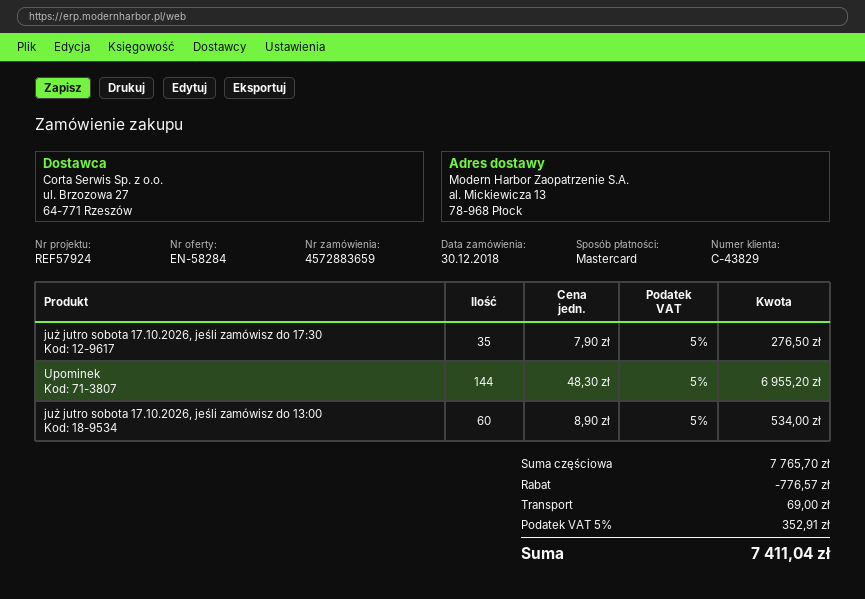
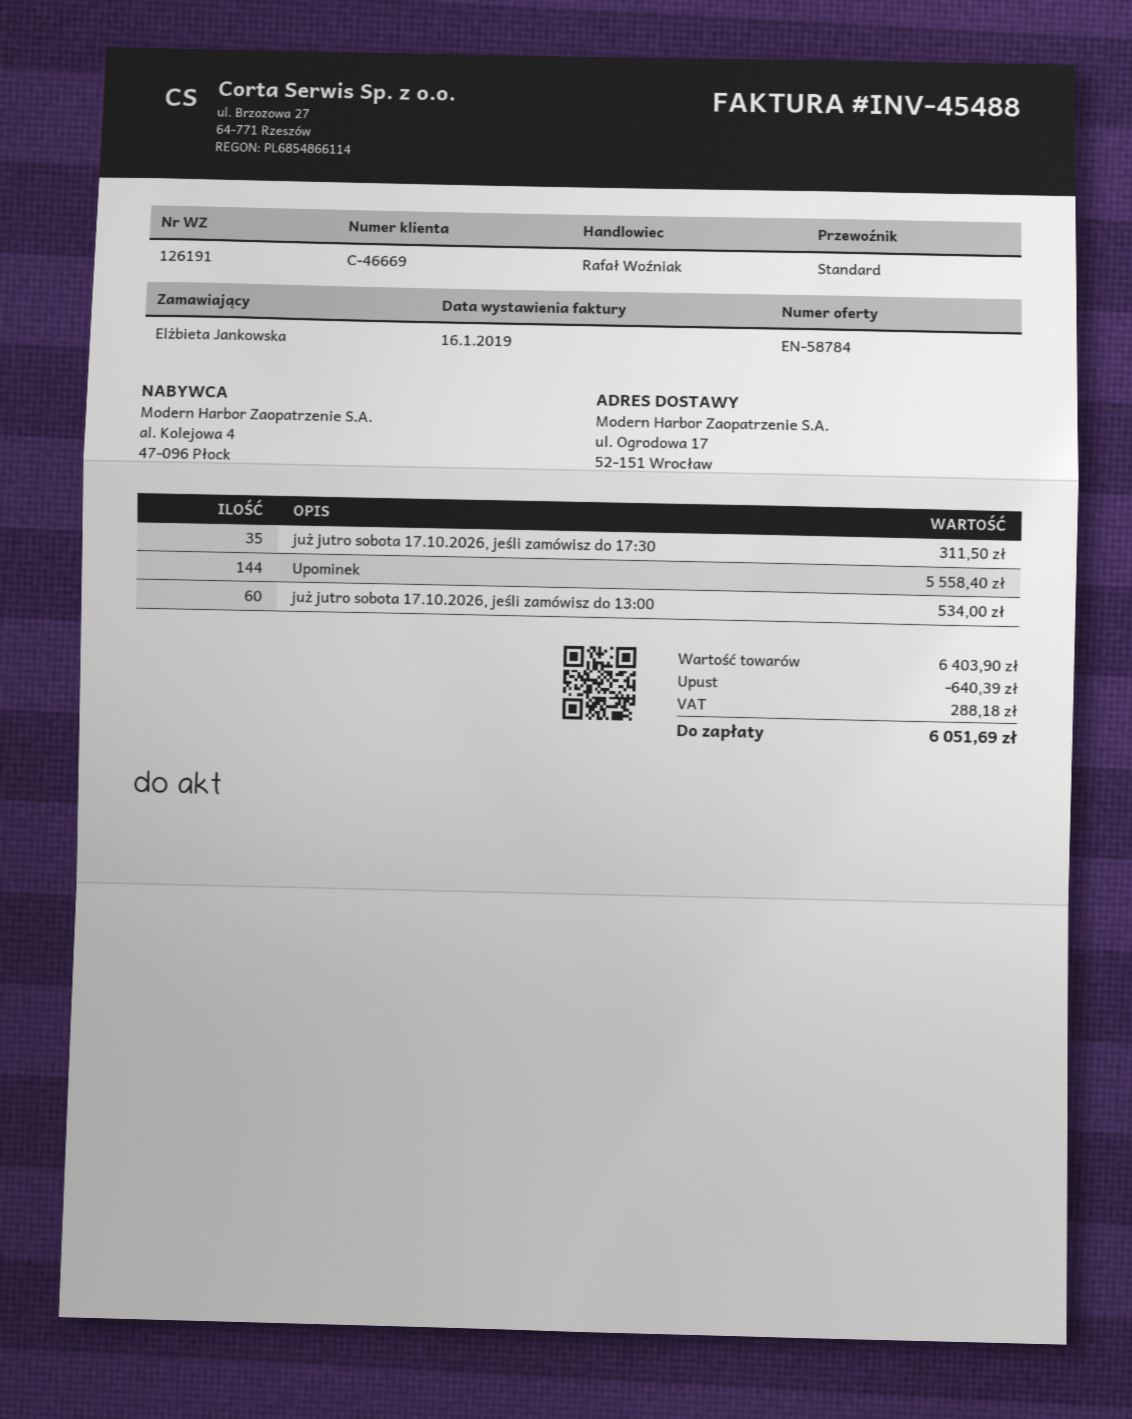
quote number: EN-58284 -> EN-58784
customer number: C-43829 -> C-46669
ship to: al. Mickiewicza 13, 78-968 Płock -> ul. Ogrodowa 17, 52-151 Wrocław
już jutro sobota 17.10.2026, jeśli zamówisz do 17:30: 35 for 276.50 -> 35 for 311.50
Upominek: 144 for 6955.20 -> 144 for 5558.40
subtotal: 7765.70 -> 6403.90
discount: 776.57 -> 640.39
shipping: 69.00 -> none
tax: 352.91 -> 288.18
total: 7411.04 -> 6051.69

